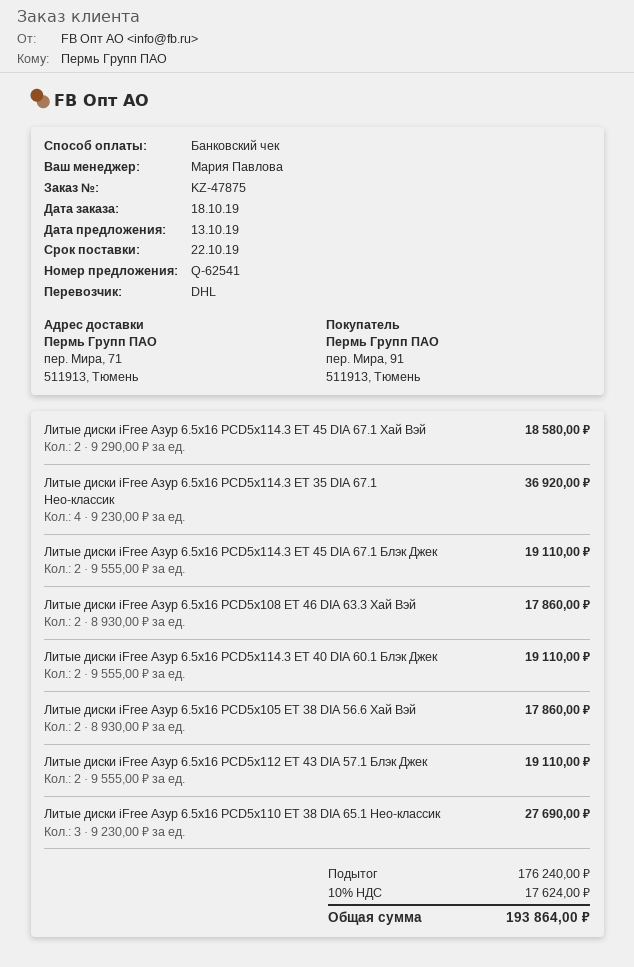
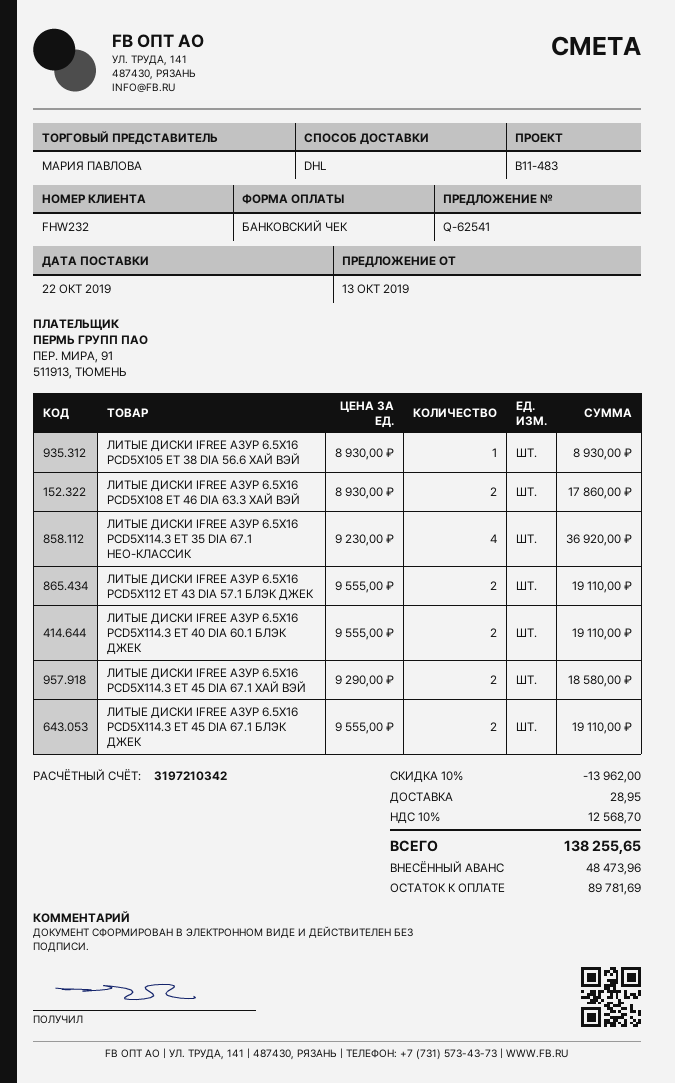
Литые диски iFree Азур 6.5x16 PCD5x105 ET 38 DIA 56.6 Хай Вэй: 2 x 8930.00 = 17860.00 -> 1 x 8930.00 = 8930.00
Литые диски iFree Азур 6.5x16 PCD5x110 ET 38 DIA 65.1 Нео-классик: 3 x 9230.00 = 27690.00 -> none
discount: none -> 10% = 13962.00
shipping: none -> 28.95
tax: 10% = 17624.00 -> 10% = 12568.70
total: 193864.00 -> 138255.65

